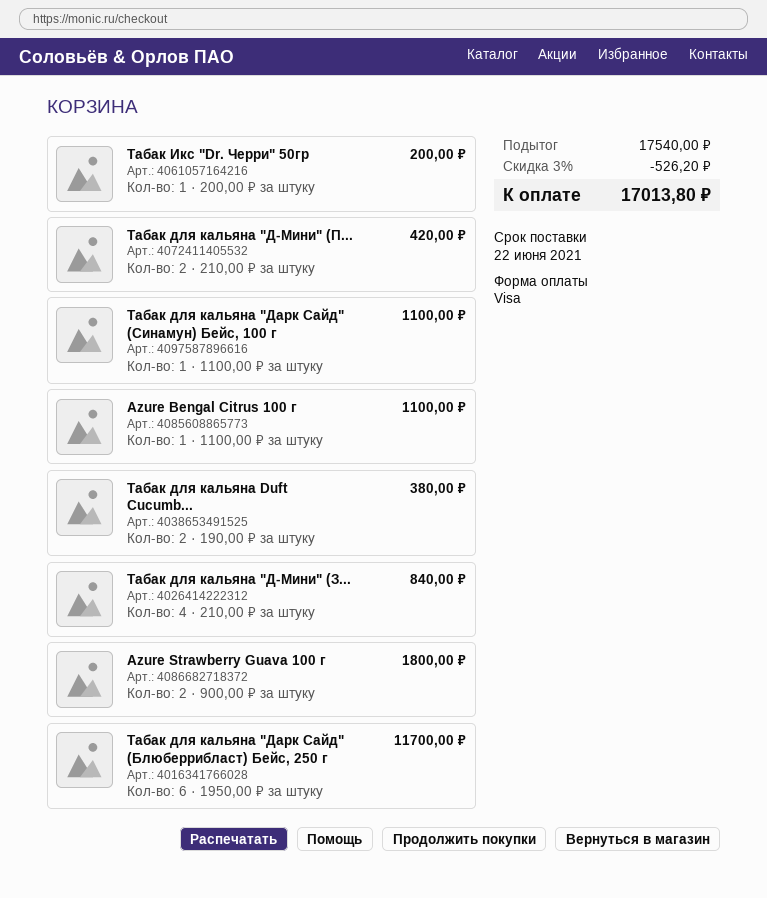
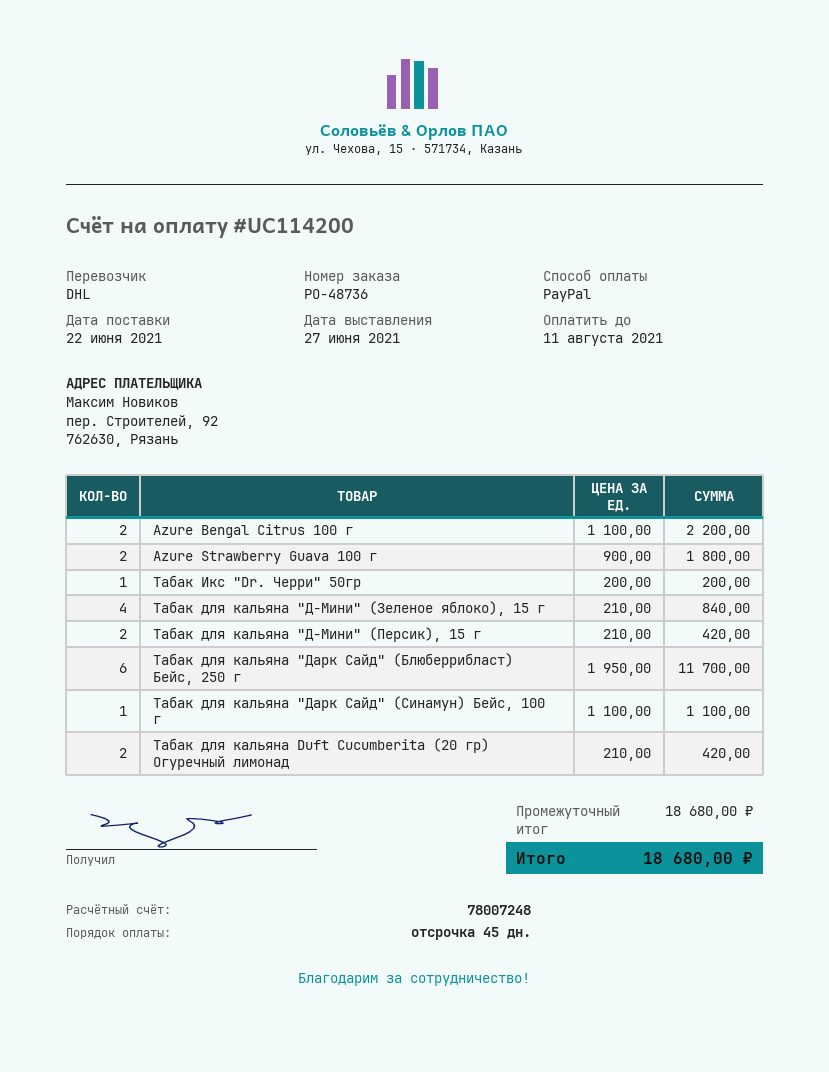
payment method: Visa -> PayPal
Azure Bengal Citrus 100 г: 1 x 1100.00 = 1100.00 -> 2 x 1100.00 = 2200.00
Табак для кальяна Duft Cucumb...: 2 x 190.00 = 380.00 -> 2 x 210.00 = 420.00
subtotal: 17540.00 -> 18680.00
discount: 3% = 526.20 -> none
total: 17013.80 -> 18680.00

